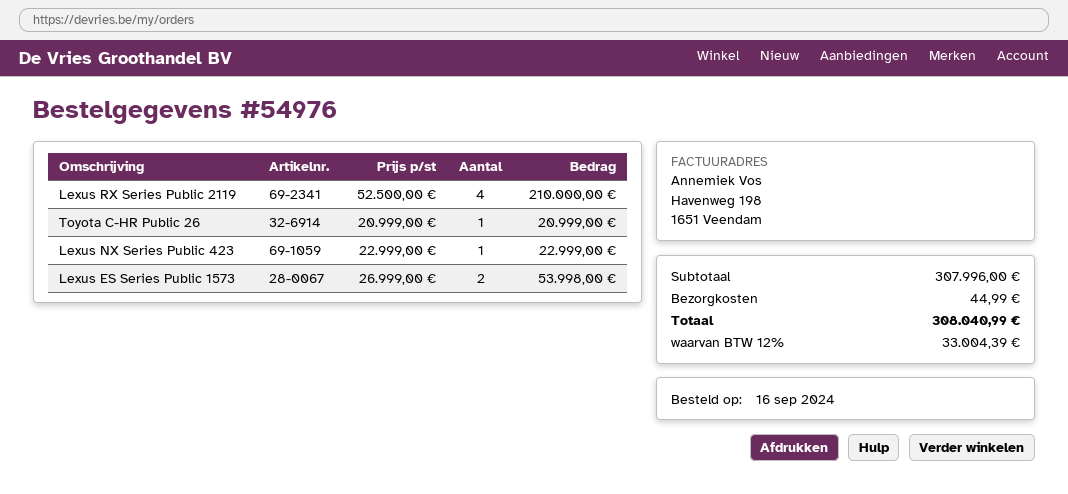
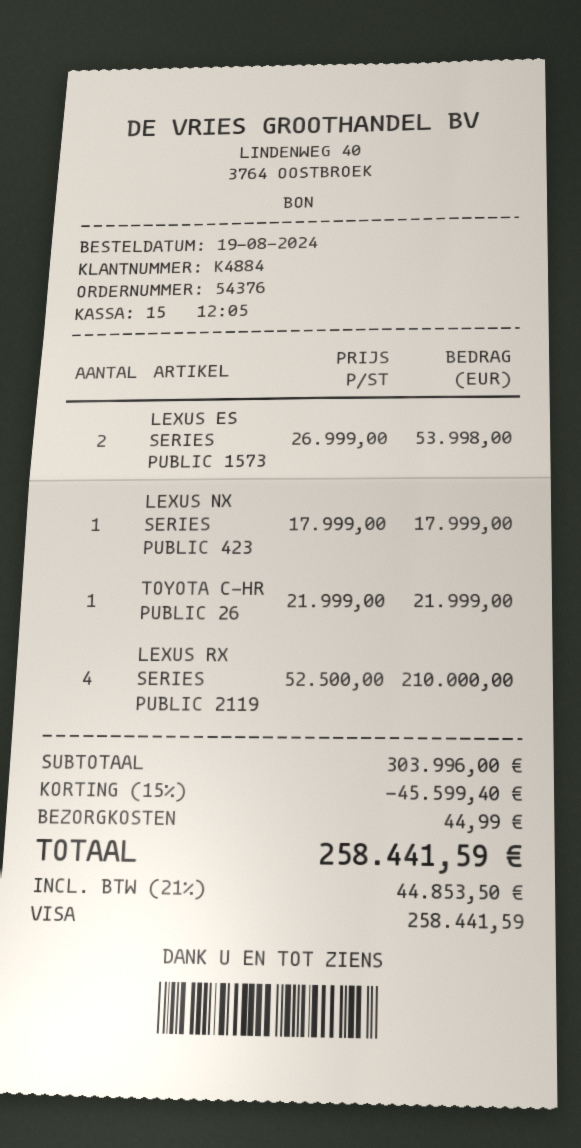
order number: 54976 -> 54376
order date: 2024-09-16 -> 2024-08-19
Toyota C-HR Public 26: 1 x 20999.00 = 20999.00 -> 1 x 21999.00 = 21999.00
Lexus NX Series Public 423: 1 x 22999.00 = 22999.00 -> 1 x 17999.00 = 17999.00
subtotal: 307996.00 -> 303996.00
discount: none -> 15% = 45599.40
tax: 12% = 33004.39 -> 21% = 44853.50
total: 308040.99 -> 258441.59

